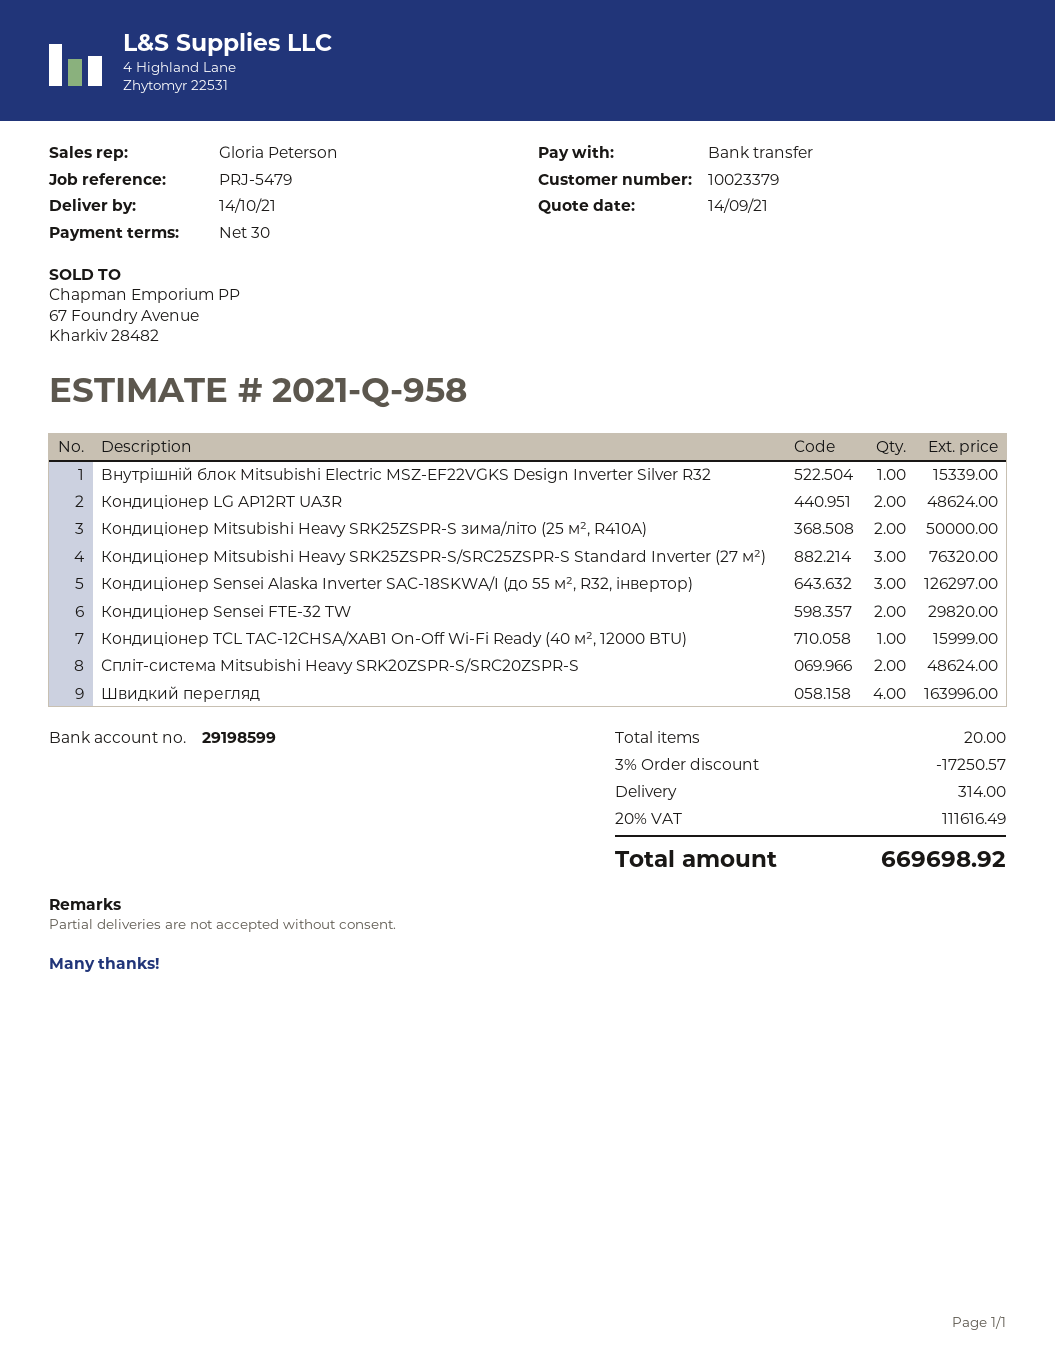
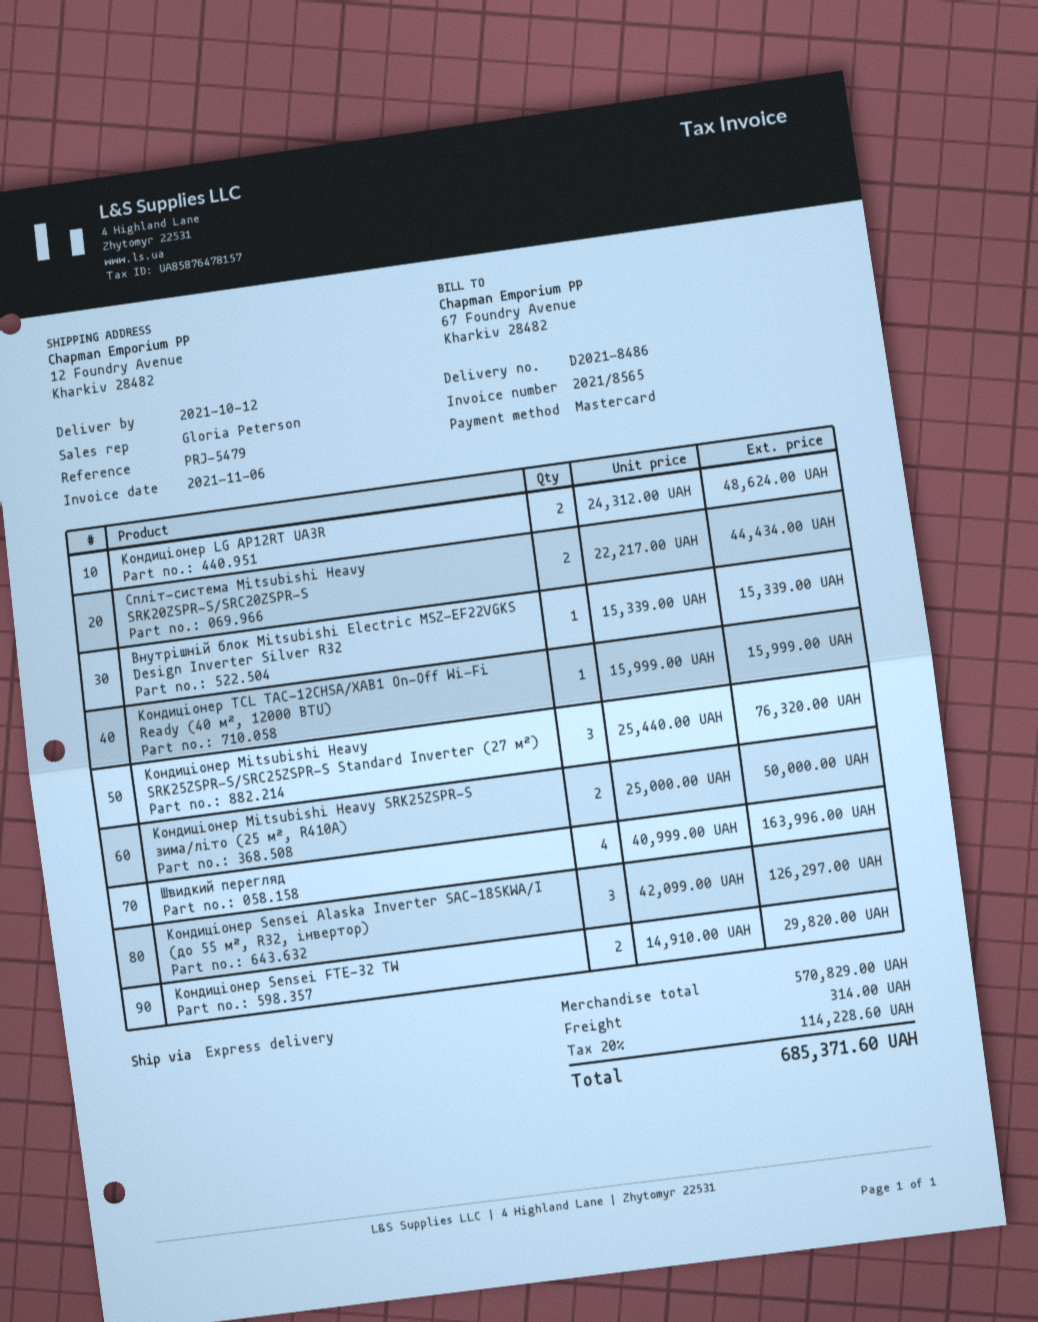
delivery date: 2021-10-14 -> 2021-10-12
payment method: bank transfer -> Mastercard
Спліт-система Mitsubishi Heavy SRK20ZSPR-S/SRC20ZSPR-S: 2 for 48624.00 -> 2 for 44434.00
discount: 3% = 17250.57 -> none
tax: 20% = 111616.49 -> 20% = 114228.60
total: 669698.92 -> 685371.60

